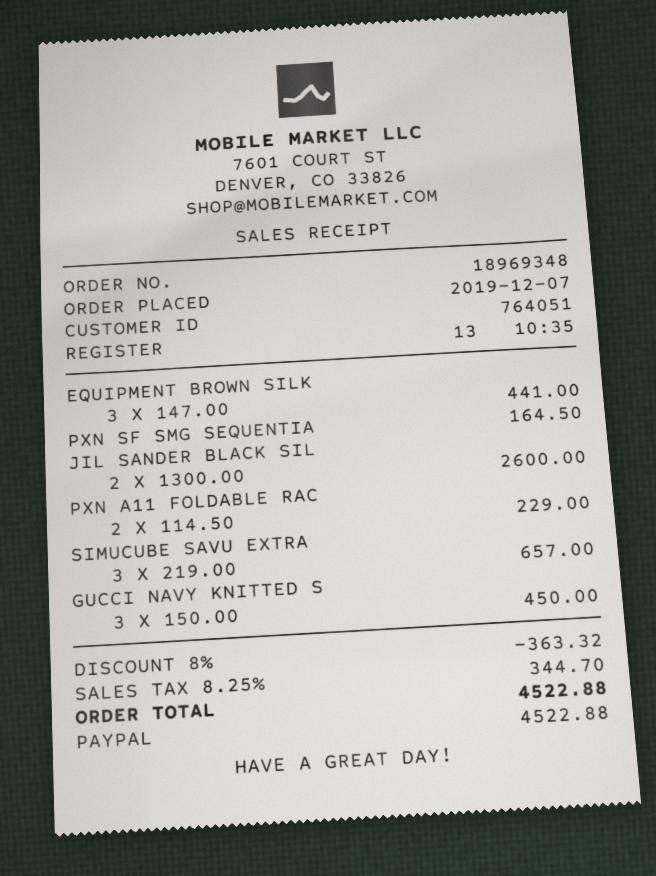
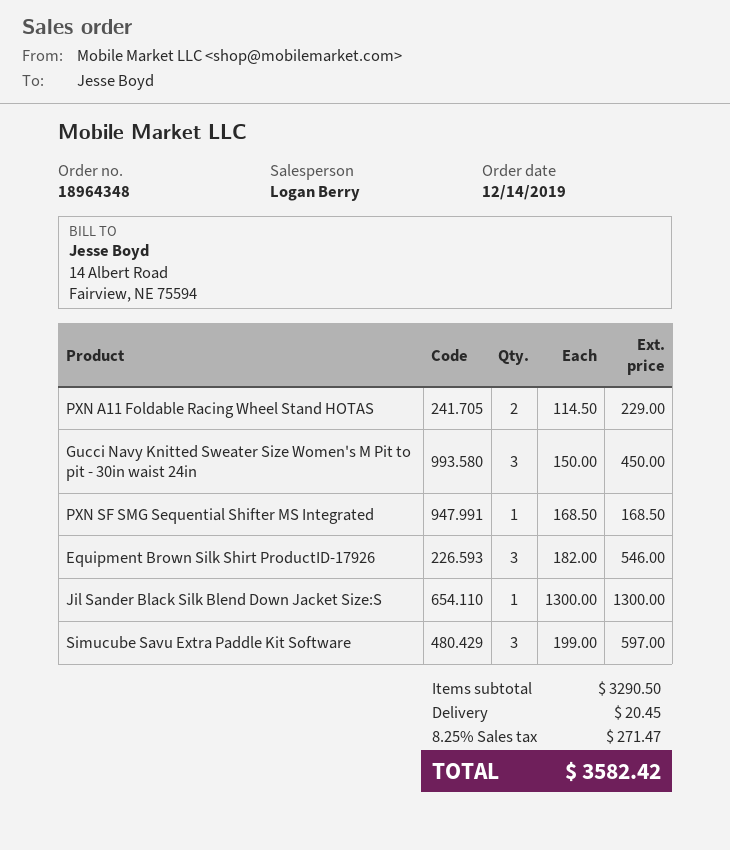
order number: 18969348 -> 18964348
order date: 2019-12-07 -> 2019-12-14
EQUIPMENT BROWN SILK: 3 x 147.00 = 441.00 -> 3 x 182.00 = 546.00
PXN SF SMG SEQUENTIA: 1 x 164.50 = 164.50 -> 1 x 168.50 = 168.50
JIL SANDER BLACK SIL: 2 x 1300.00 = 2600.00 -> 1 x 1300.00 = 1300.00
SIMUCUBE SAVU EXTRA: 3 x 219.00 = 657.00 -> 3 x 199.00 = 597.00
discount: 8% = 363.32 -> none
shipping: none -> 20.45
tax: 8.25% = 344.70 -> 8.25% = 271.47
total: 4522.88 -> 3582.42

